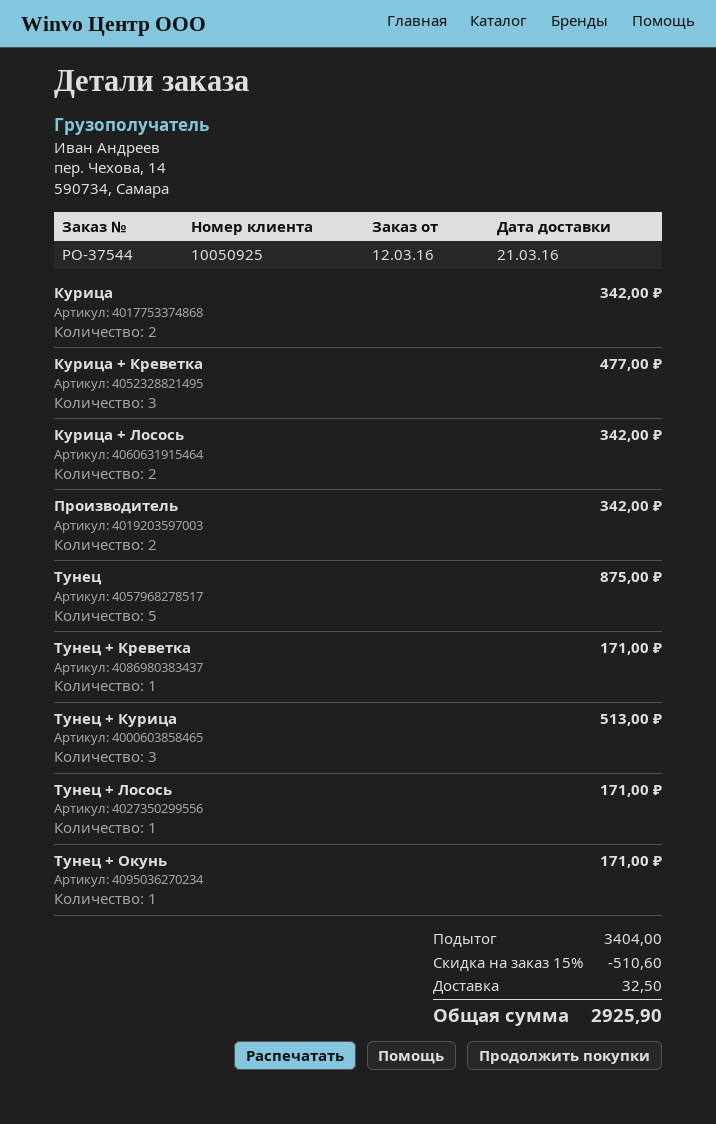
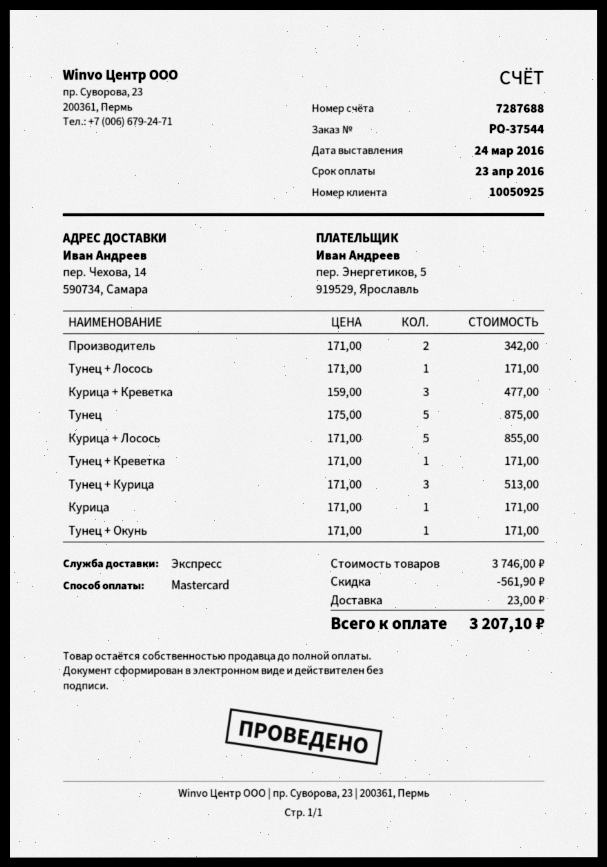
Курица: 2 for 342.00 -> 1 for 171.00
Курица + Лосось: 2 for 342.00 -> 5 for 855.00
subtotal: 3404.00 -> 3746.00
discount: 510.60 -> 561.90
shipping: 32.50 -> 23.00
total: 2925.90 -> 3207.10

